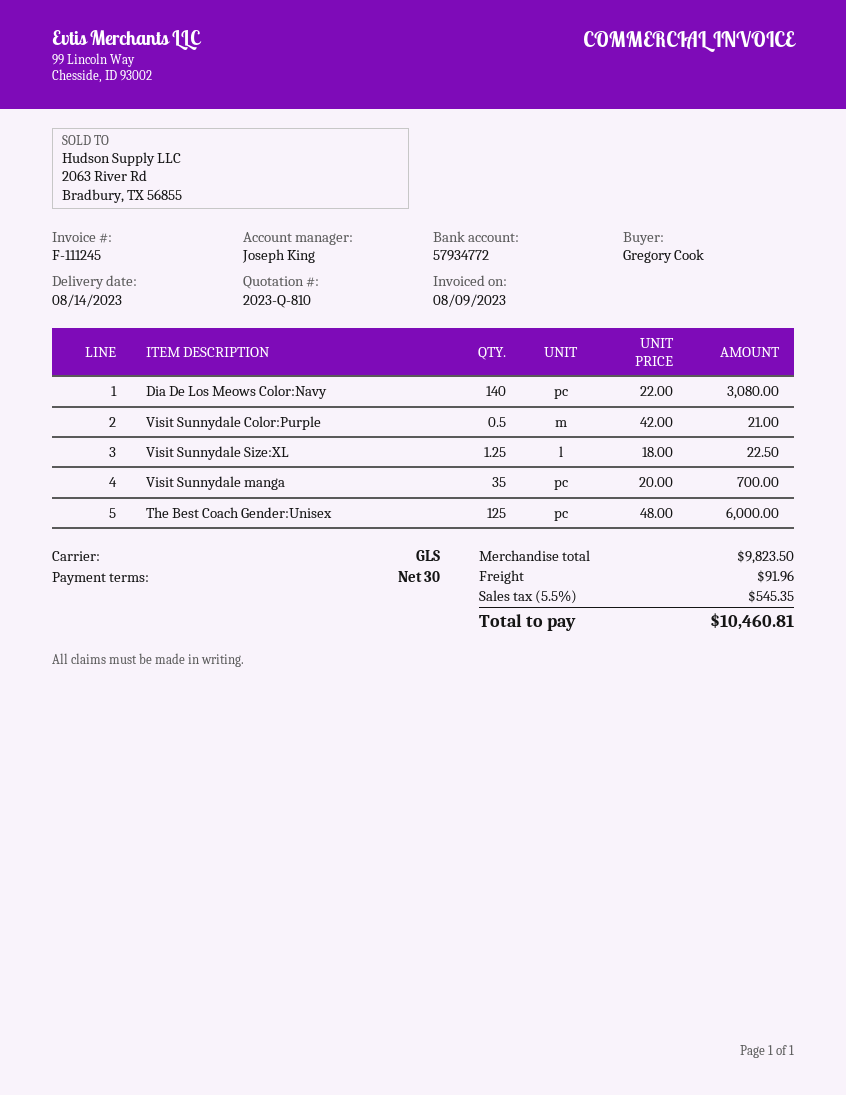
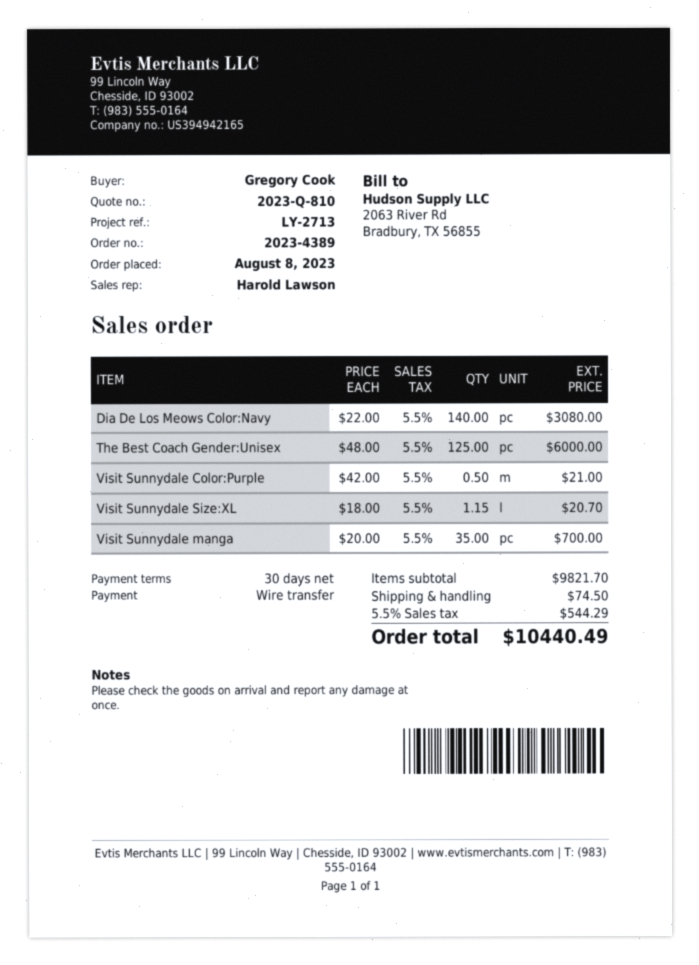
sales rep: Joseph King -> Harold Lawson
Visit Sunnydale Size:XL: 1.25 x 18.00 = 22.50 -> 1.15 x 18.00 = 20.70
subtotal: 9823.50 -> 9821.70
shipping: 91.96 -> 74.50
tax: 5.5% = 545.35 -> 5.5% = 544.29
total: 10460.81 -> 10440.49

